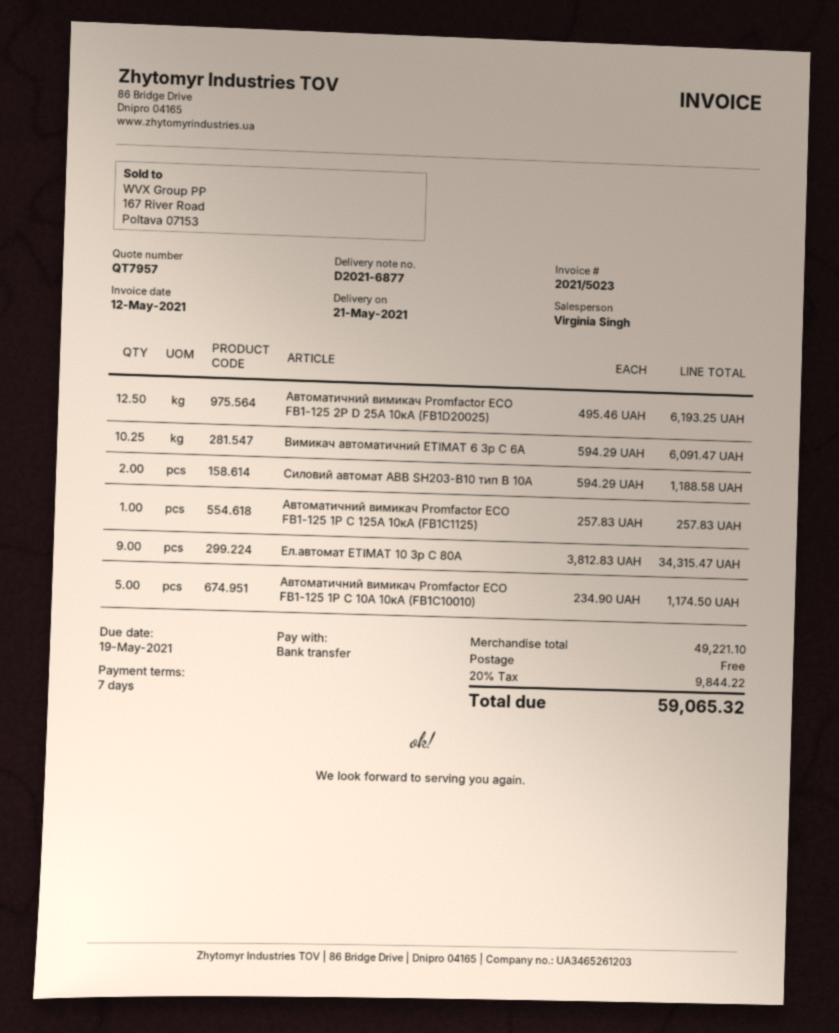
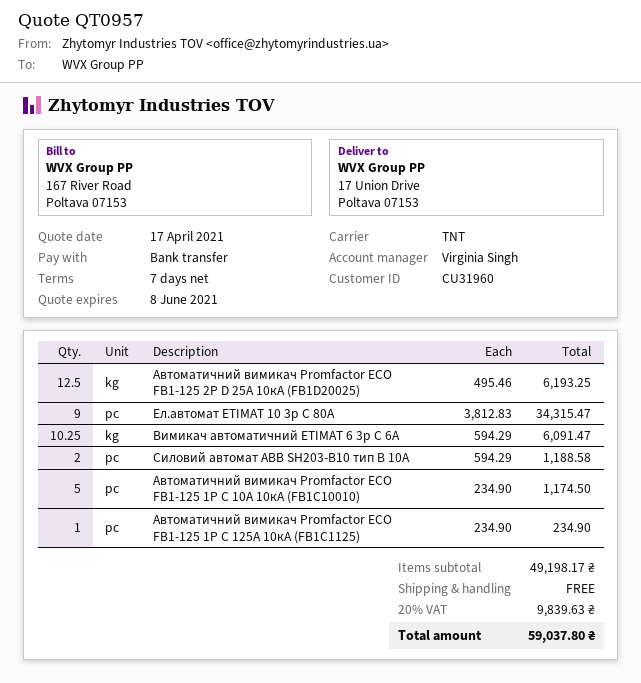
quote number: QT7957 -> QT0957
Автоматичний вимикач Promfactor ECO FB1-125 1P C 125A 10кА (FB1C1125): 1 x 257.83 = 257.83 -> 1 x 234.90 = 234.90
subtotal: 49221.10 -> 49198.17
tax: 20% = 9844.22 -> 20% = 9839.63
total: 59065.32 -> 59037.80

